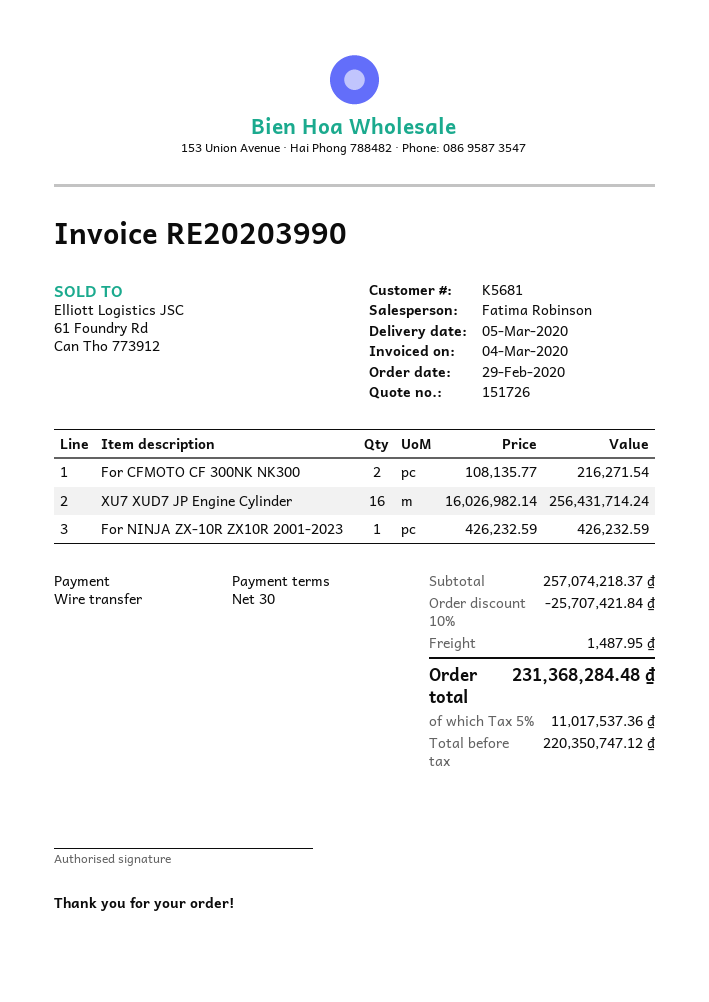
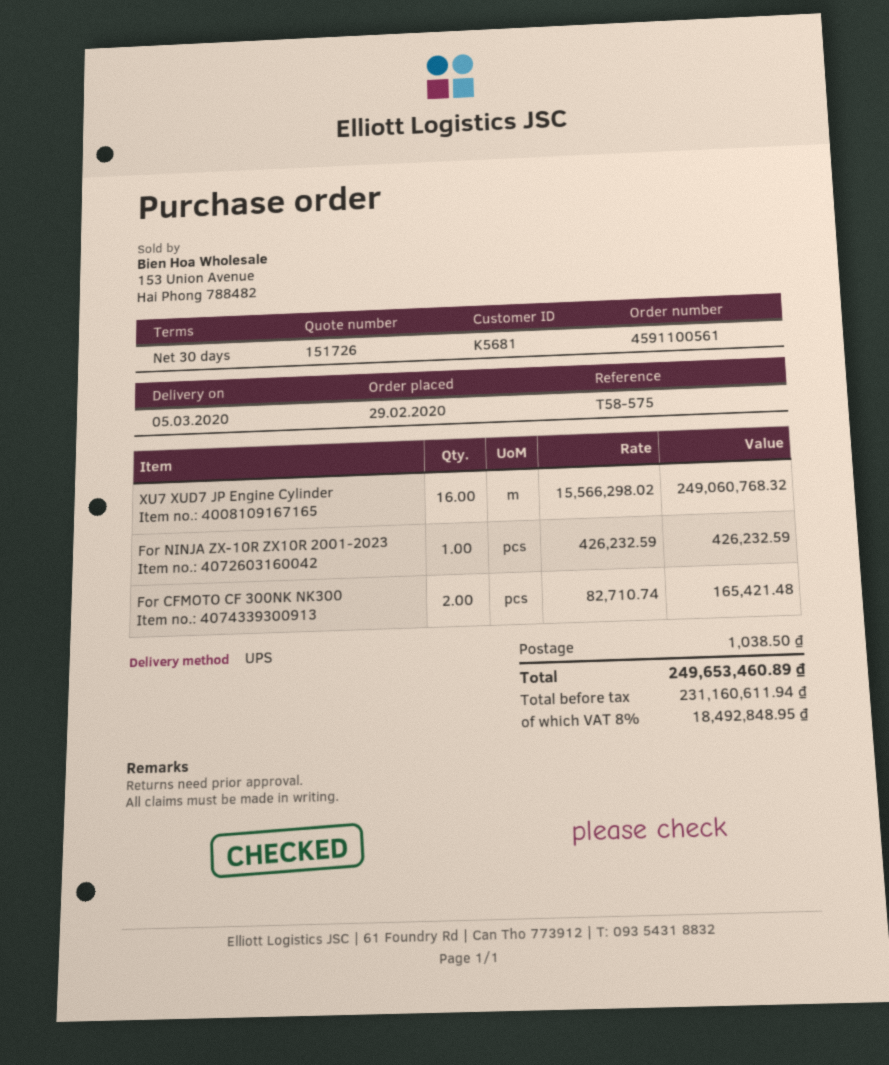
For CFMOTO CF 300NK NK300: 2 x 108135.77 = 216271.54 -> 2 x 82710.74 = 165421.48
XU7 XUD7 JP Engine Cylinder: 16 x 16026982.14 = 256431714.24 -> 16 x 15566298.02 = 249060768.32
discount: 10% = 25707421.84 -> none
shipping: 1487.95 -> 1038.50
net: 220350747.12 -> 231160611.94
tax: 5% = 11017537.36 -> 8% = 18492848.95
total: 231368284.48 -> 249653460.89

